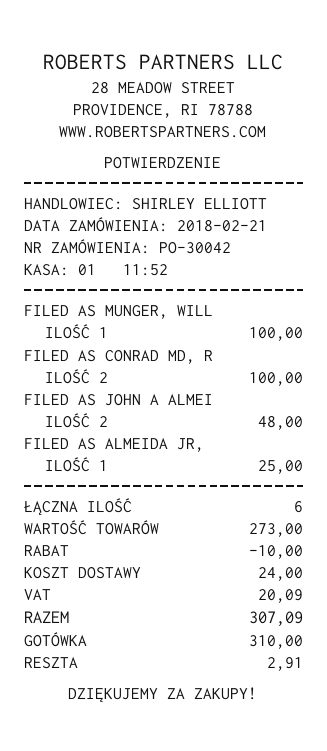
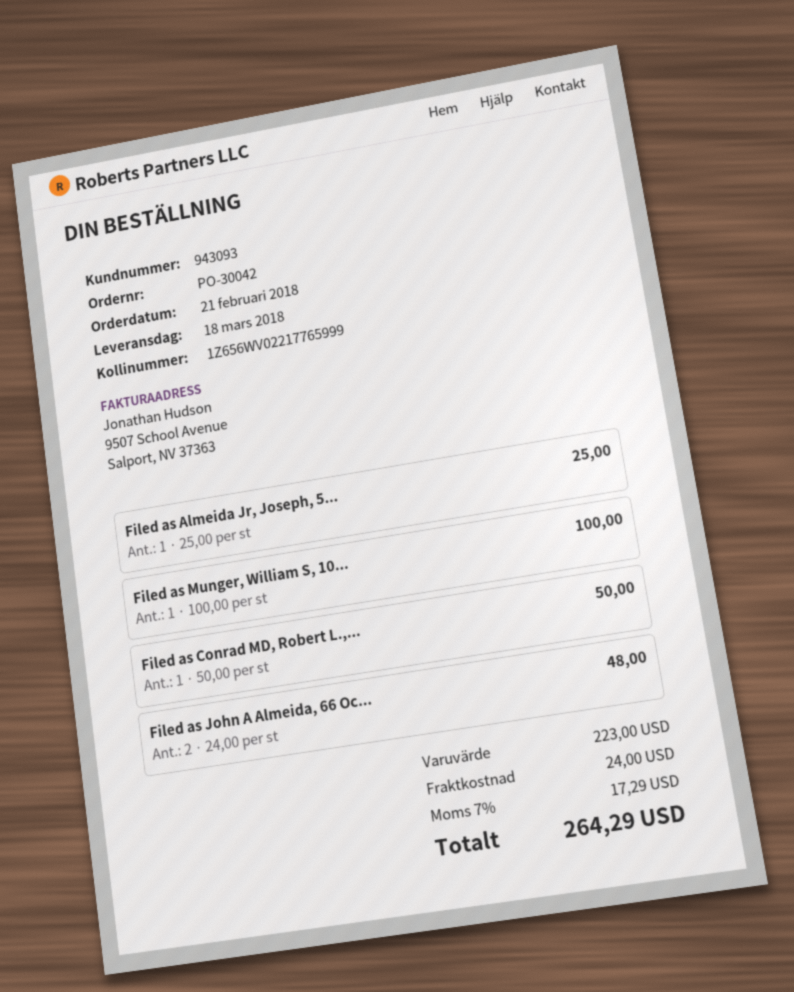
FILED AS CONRAD MD, R: 2 for 100.00 -> 1 for 50.00
subtotal: 273.00 -> 223.00
discount: 10.00 -> none
tax: 20.09 -> 17.29
total: 307.09 -> 264.29

